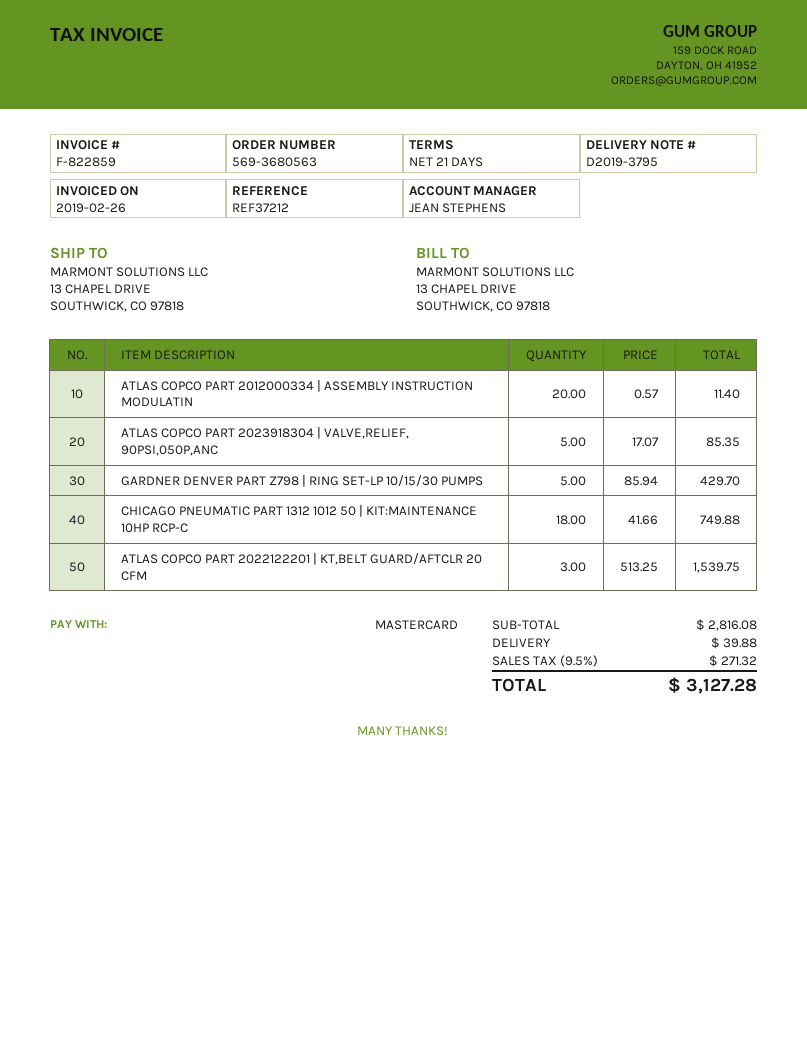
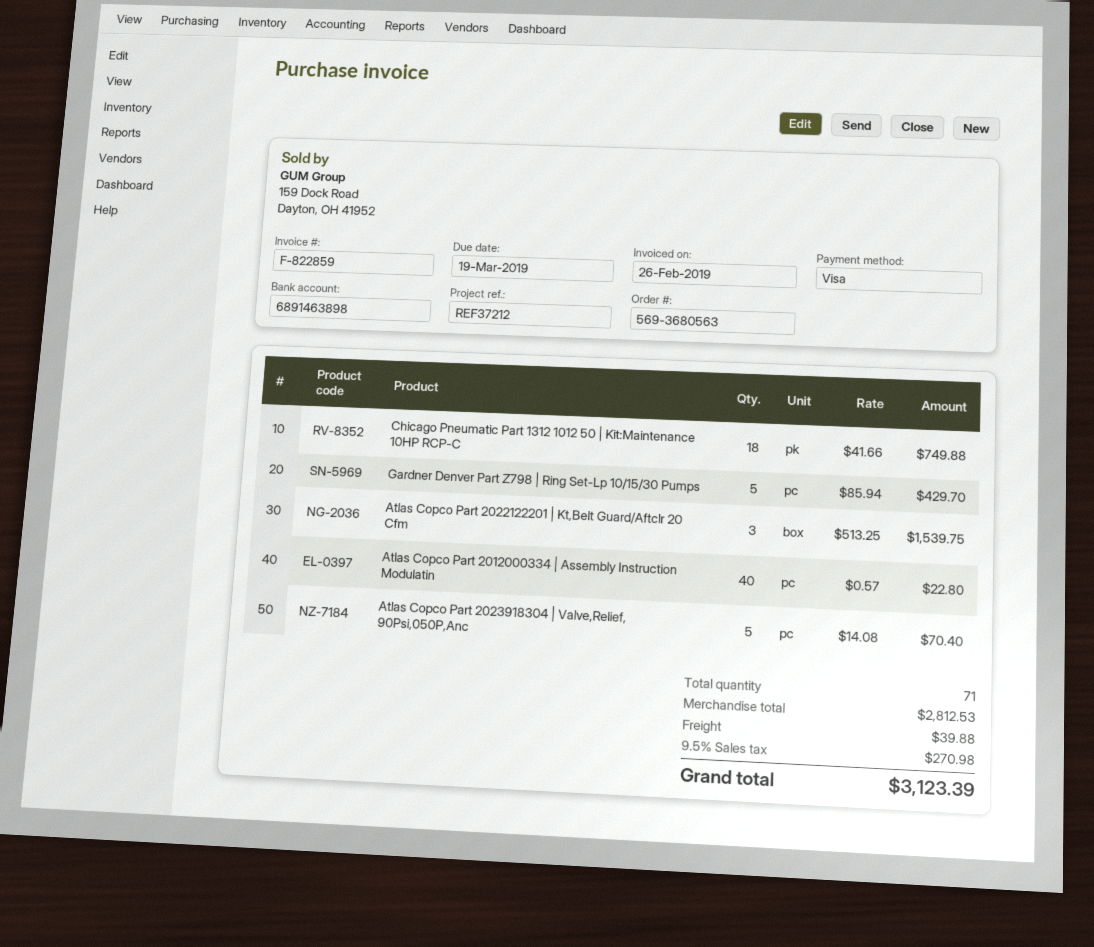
payment method: Mastercard -> Visa
ATLAS COPCO PART 2012000334 | ASSEMBLY INSTRUCTION MODULATIN: 20 x 0.57 = 11.40 -> 40 x 0.57 = 22.80
ATLAS COPCO PART 2023918304 | VALVE,RELIEF, 90PSI,050P,ANC: 5 x 17.07 = 85.35 -> 5 x 14.08 = 70.40
subtotal: 2816.08 -> 2812.53
tax: 9.5% = 271.32 -> 9.5% = 270.98
total: 3127.28 -> 3123.39

